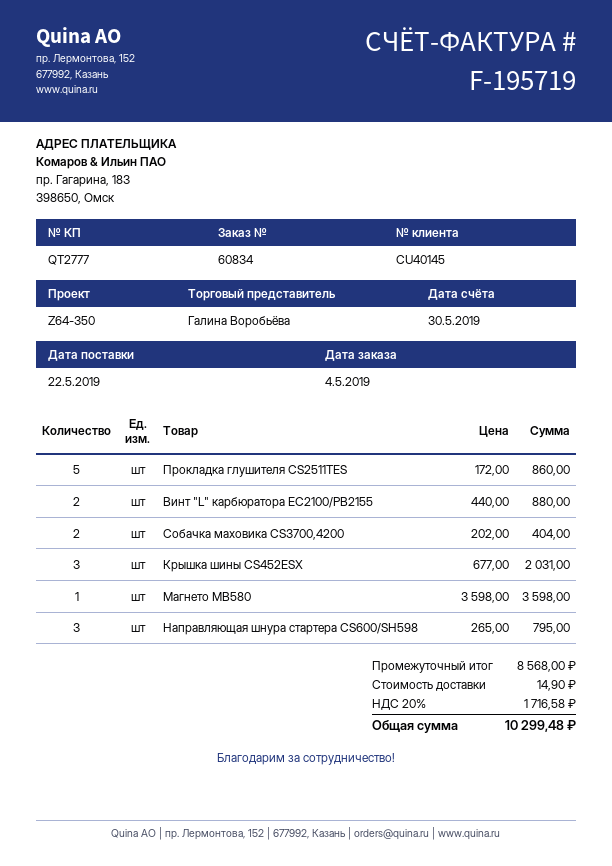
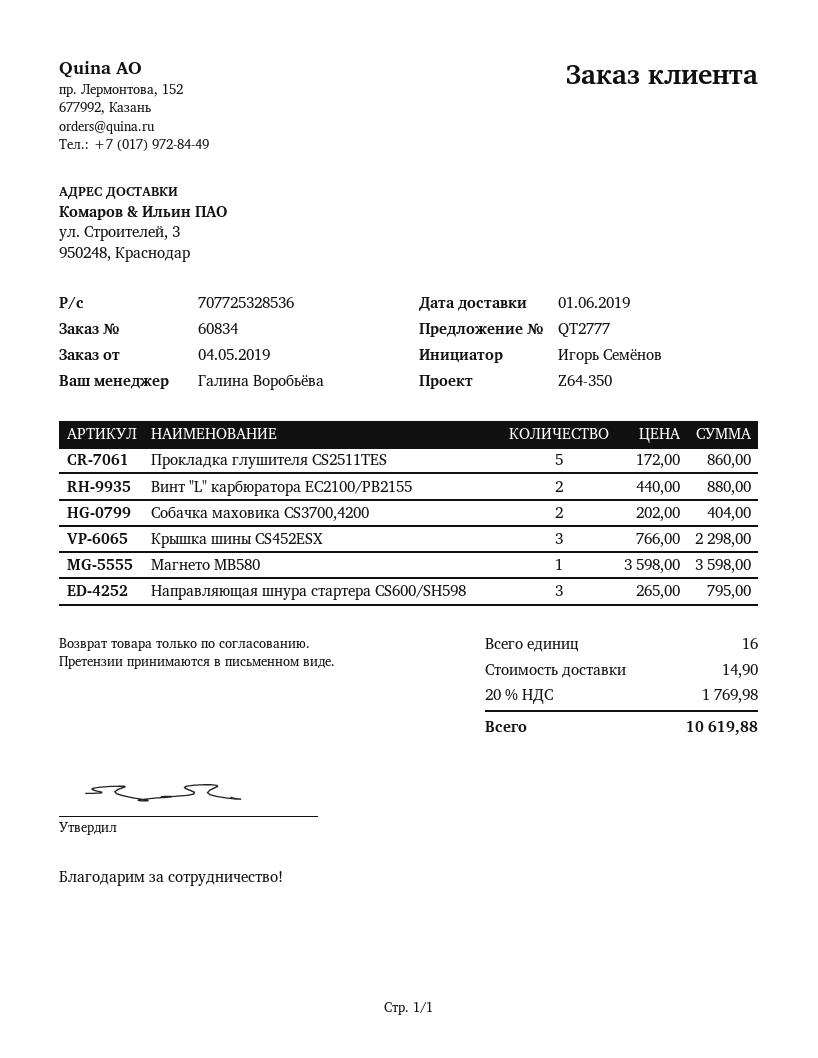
delivery date: 2019-05-22 -> 2019-06-01
Крышка шины CS452ESX: 3 x 677.00 = 2031.00 -> 3 x 766.00 = 2298.00
tax: 20% = 1716.58 -> 20% = 1769.98
total: 10299.48 -> 10619.88

